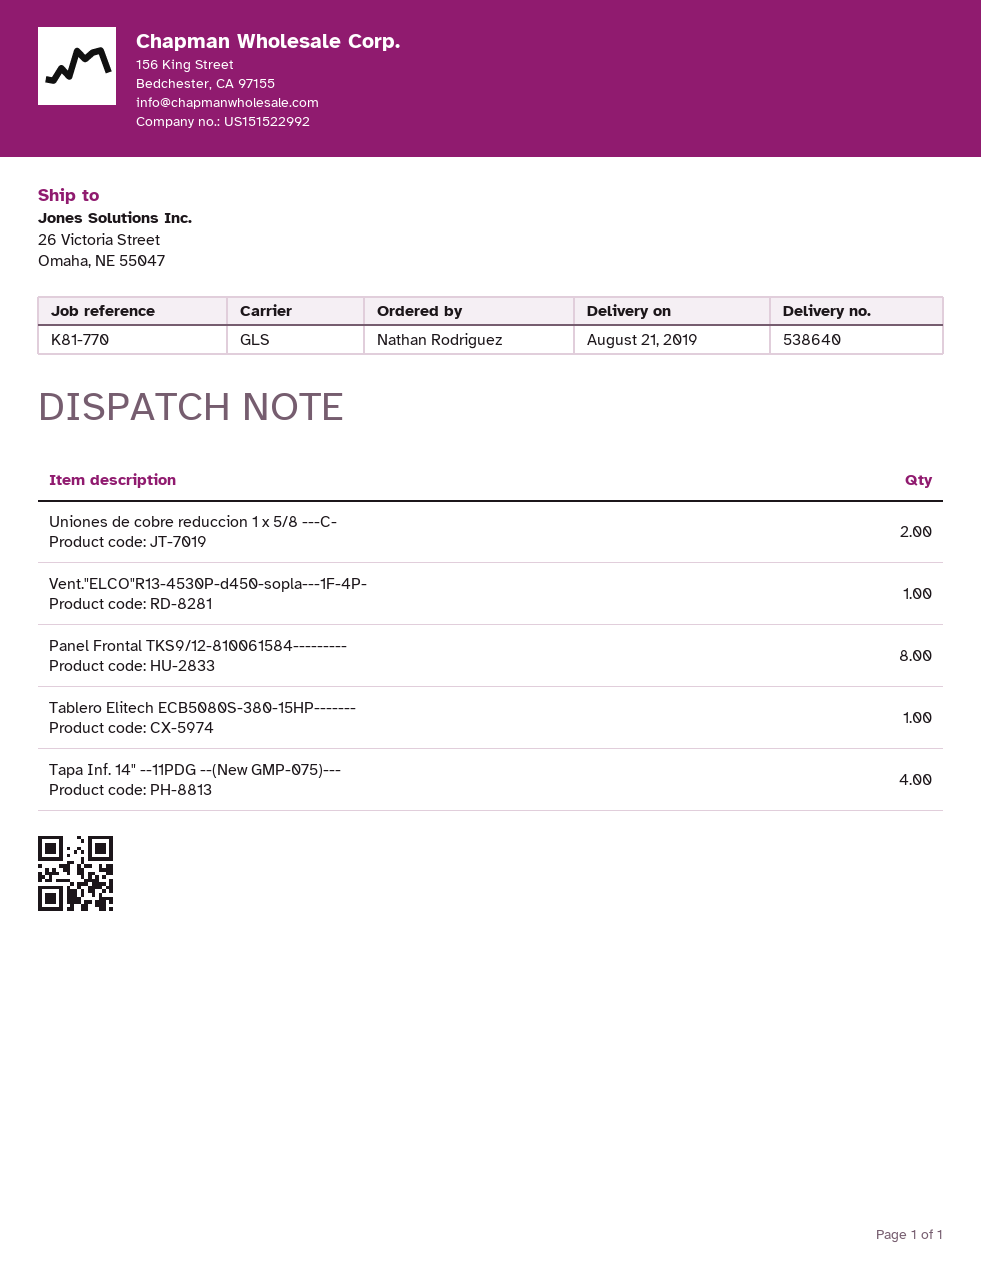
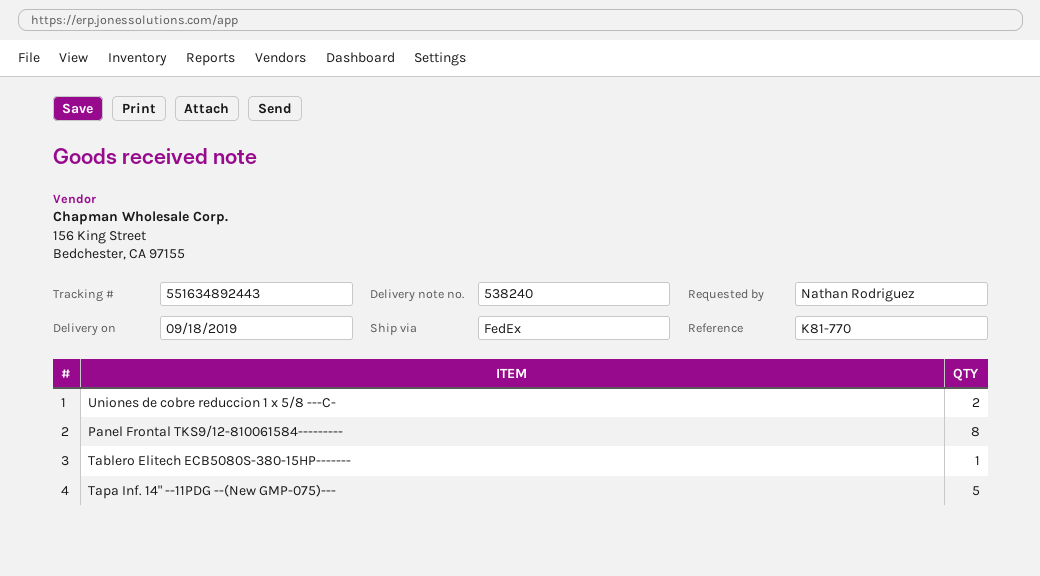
delivery note number: 538640 -> 538240
delivery date: 2019-08-21 -> 2019-09-18
shipping method: GLS -> FedEx
Vent."ELCO"R13-4530P-d450-sopla---1F-4P-: 1 -> none
Tapa Inf. 14" --11PDG --(New GMP-075)---: 4 -> 5

